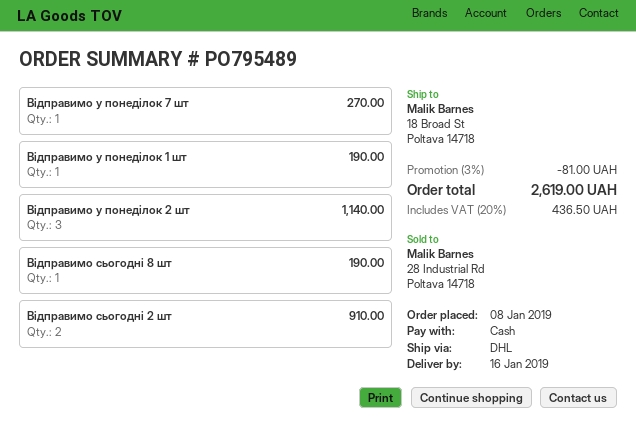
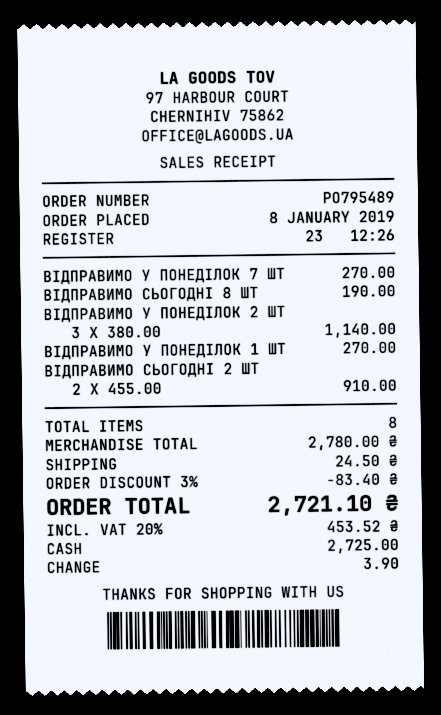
Відправимо у понеділок 1 шт: 1 for 190.00 -> 1 for 270.00
discount: 3% = 81.00 -> 3% = 83.40
shipping: none -> 24.50
tax: 20% = 436.50 -> 20% = 453.52
total: 2619.00 -> 2721.10

